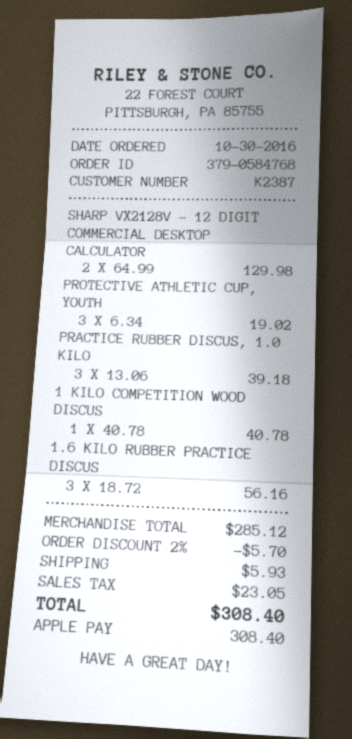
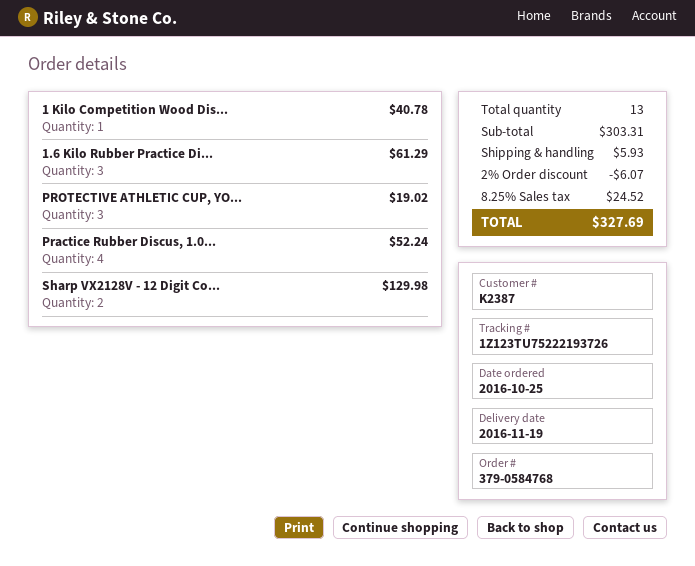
order date: 2016-10-30 -> 2016-10-25
PRACTICE RUBBER DISCUS, 1.0 KILO: 3 for 39.18 -> 4 for 52.24
1.6 KILO RUBBER PRACTICE DISCUS: 3 for 56.16 -> 3 for 61.29
subtotal: 285.12 -> 303.31
discount: 2% = 5.70 -> 2% = 6.07
tax: 23.05 -> 24.52
total: 308.40 -> 327.69

